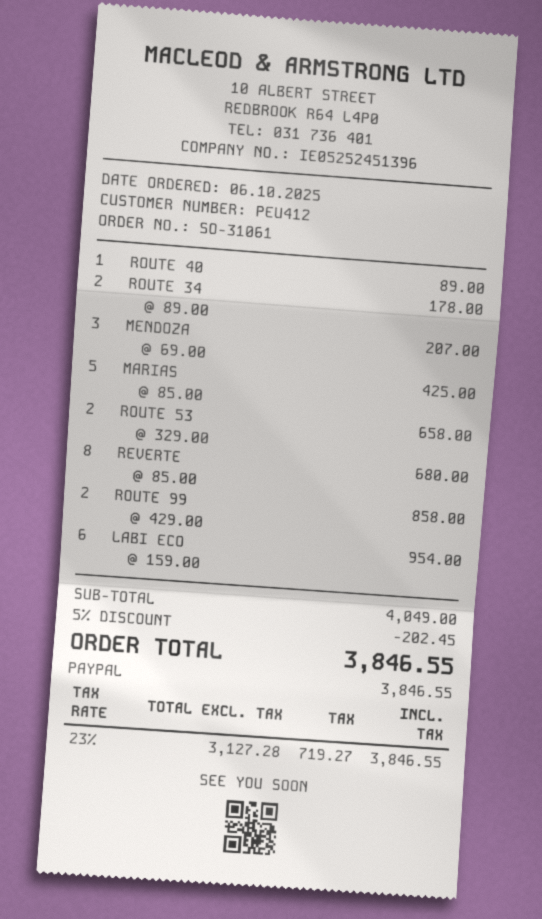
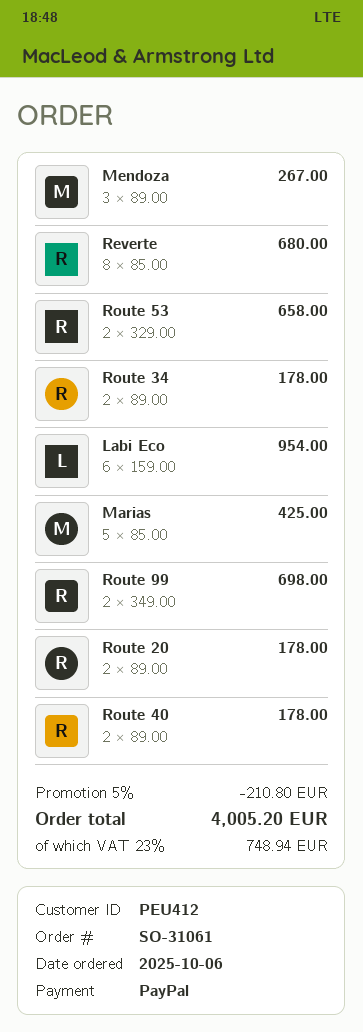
ROUTE 40: 1 x 89.00 = 89.00 -> 2 x 89.00 = 178.00
MENDOZA: 3 x 69.00 = 207.00 -> 3 x 89.00 = 267.00
ROUTE 99: 2 x 429.00 = 858.00 -> 2 x 349.00 = 698.00
Route 20: none -> 2 x 89.00 = 178.00
discount: 5% = 202.45 -> 5% = 210.80
tax: 23% = 719.27 -> 23% = 748.94
total: 3846.55 -> 4005.20

